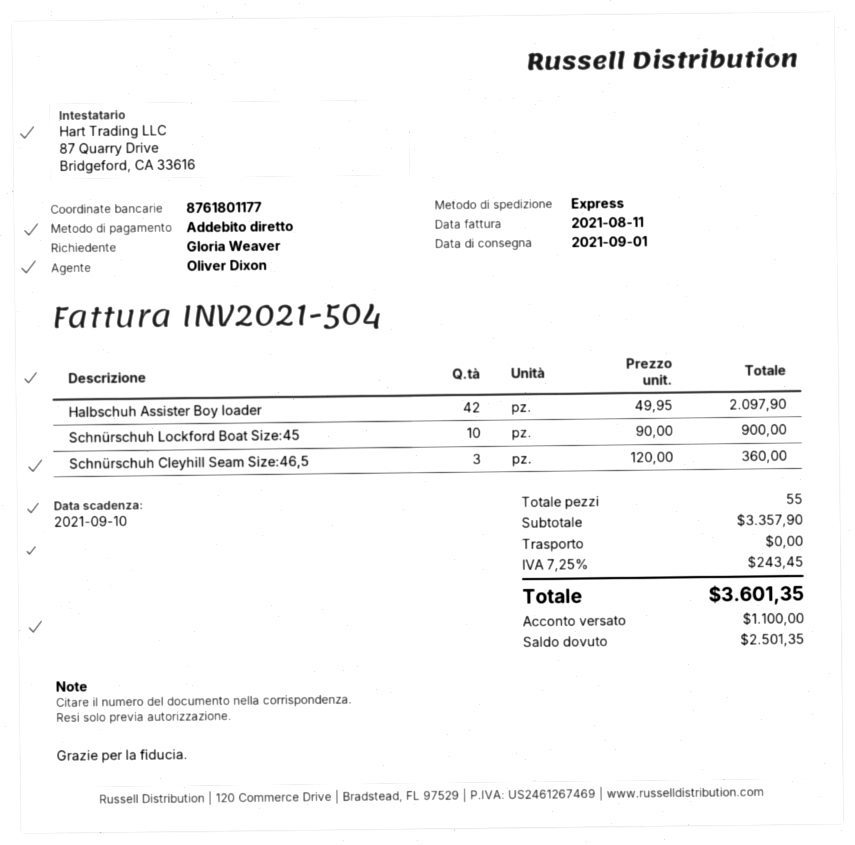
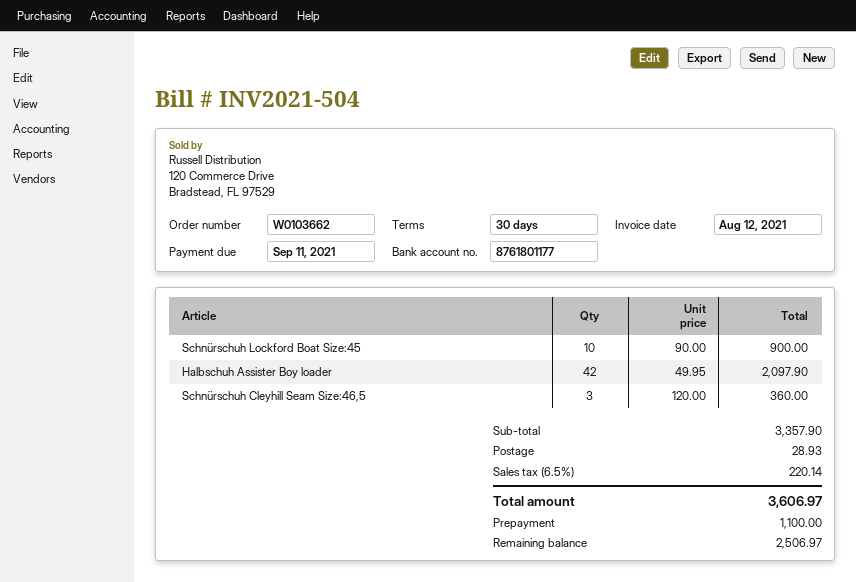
invoice date: 2021-08-11 -> 2021-08-12
due date: 2021-09-10 -> 2021-09-11
shipping: 0.00 -> 28.93
tax: 7.25% = 243.45 -> 6.5% = 220.14
total: 3601.35 -> 3606.97
balance: 2501.35 -> 2506.97

